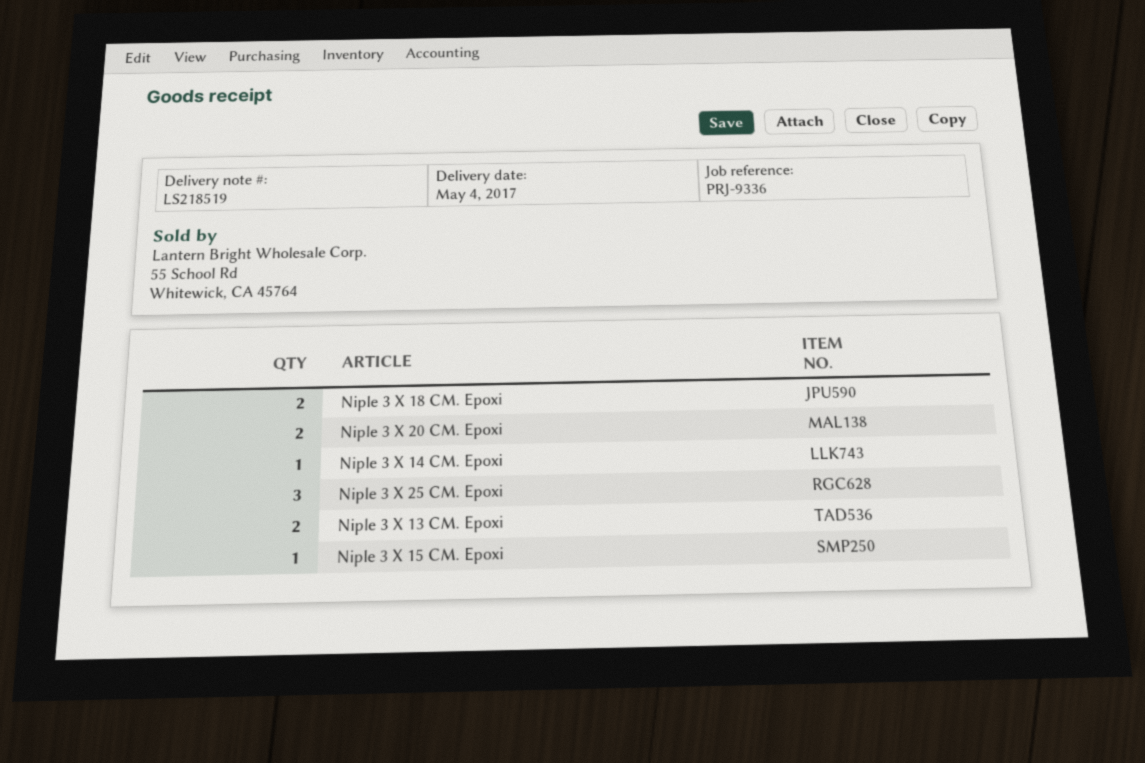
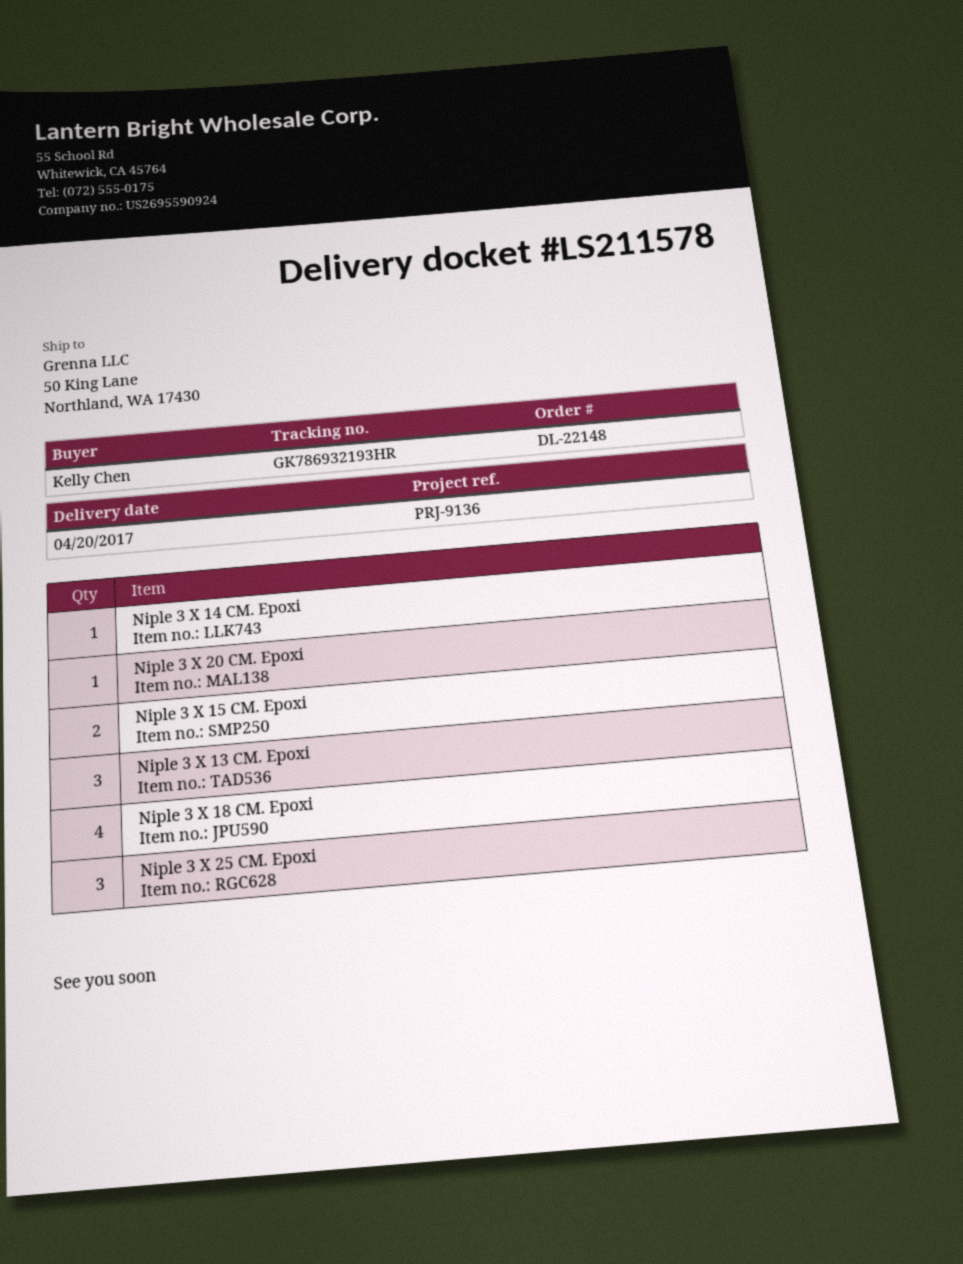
delivery note number: LS218519 -> LS211578
delivery date: 2017-05-04 -> 2017-04-20
reference: PRJ-9336 -> PRJ-9136
Niple 3 X 18 CM. Epoxi: 2 -> 4
Niple 3 X 20 CM. Epoxi: 2 -> 1
Niple 3 X 13 CM. Epoxi: 2 -> 3
Niple 3 X 15 CM. Epoxi: 1 -> 2

